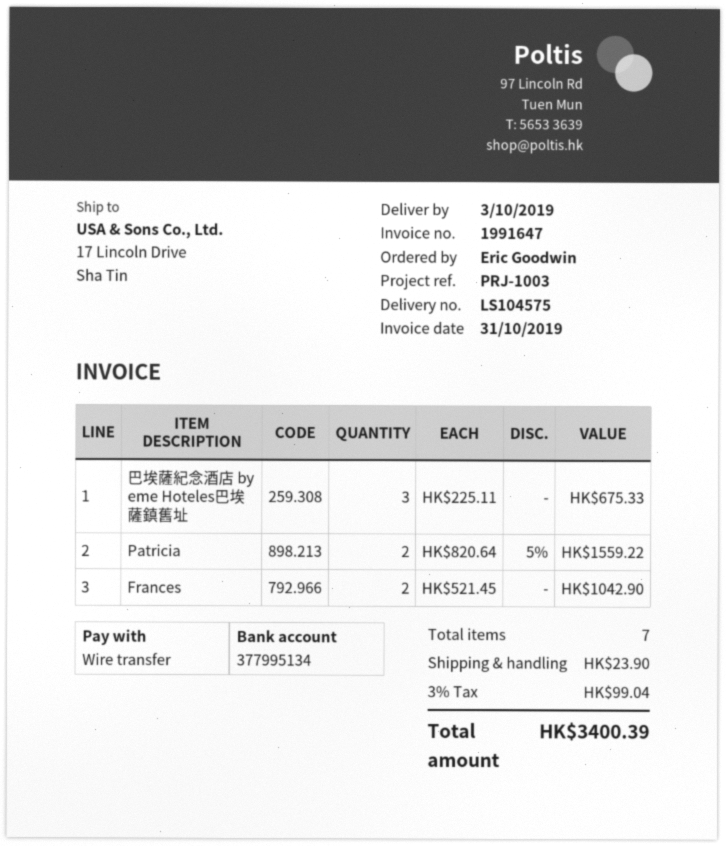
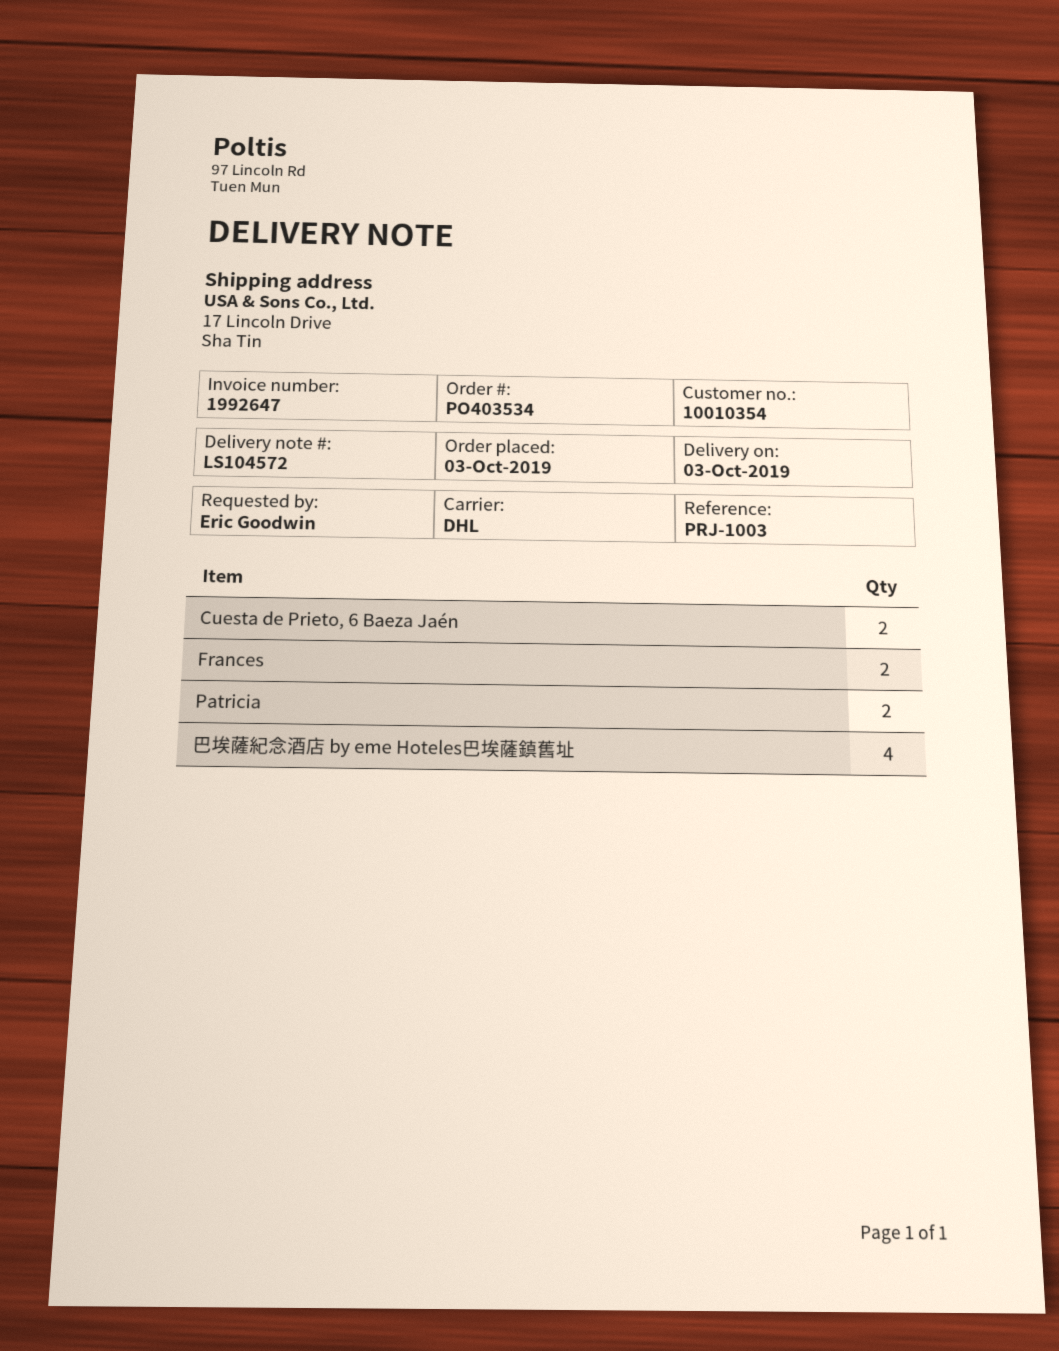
delivery note number: LS104575 -> LS104572
invoice number: 1991647 -> 1992647
巴埃薩紀念酒店 by eme Hoteles巴埃薩鎮舊址: 3 -> 4
Cuesta de Prieto, 6 Baeza Jaén: none -> 2

